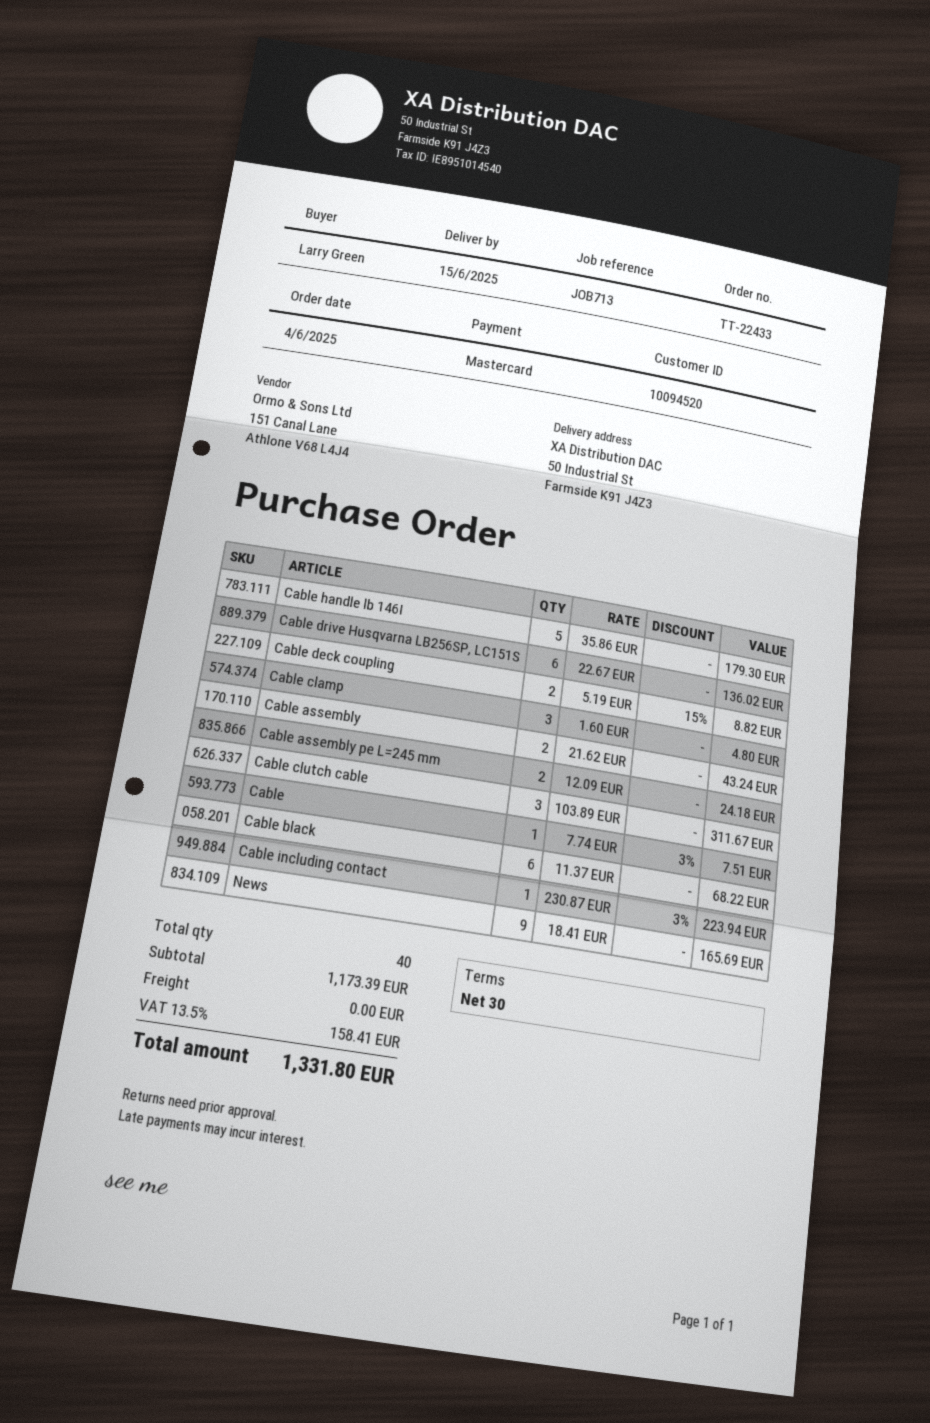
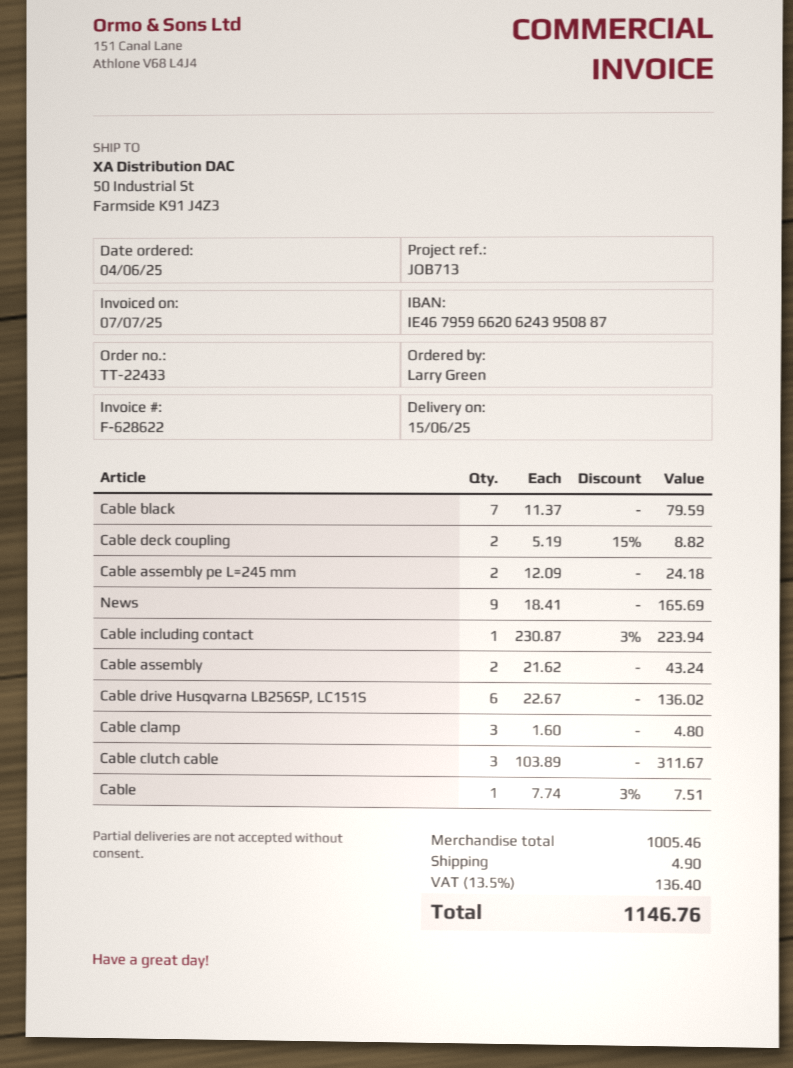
Cable handle lb 146I: 5 x 35.86 = 179.30 -> none
Cable black: 6 x 11.37 = 68.22 -> 7 x 11.37 = 79.59
subtotal: 1173.39 -> 1005.46
shipping: 0.00 -> 4.90
tax: 13.5% = 158.41 -> 13.5% = 136.40
total: 1331.80 -> 1146.76

